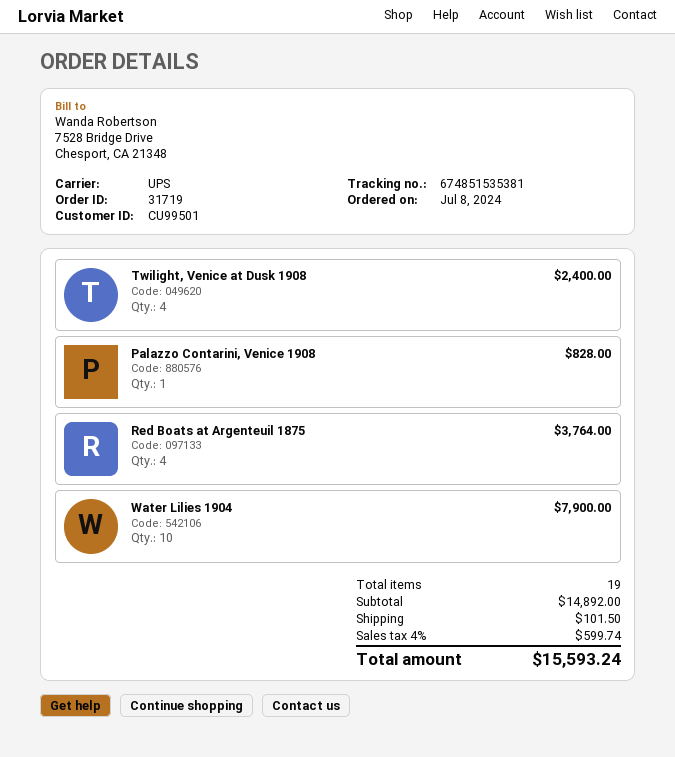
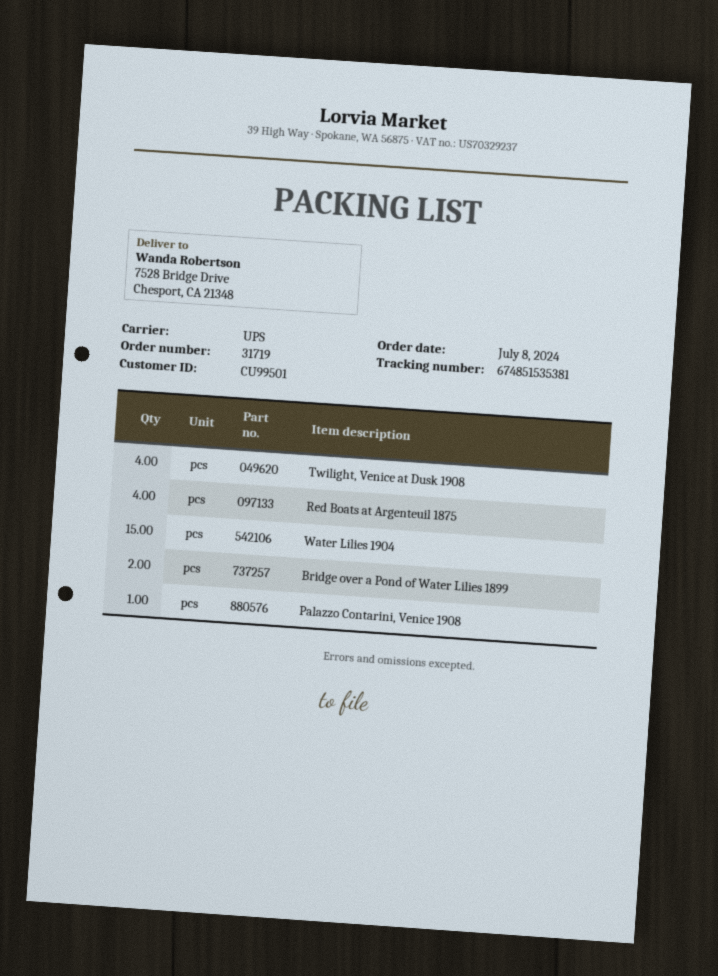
Water Lilies 1904: 10 -> 15
Bridge over a Pond of Water Lilies 1899: none -> 2

